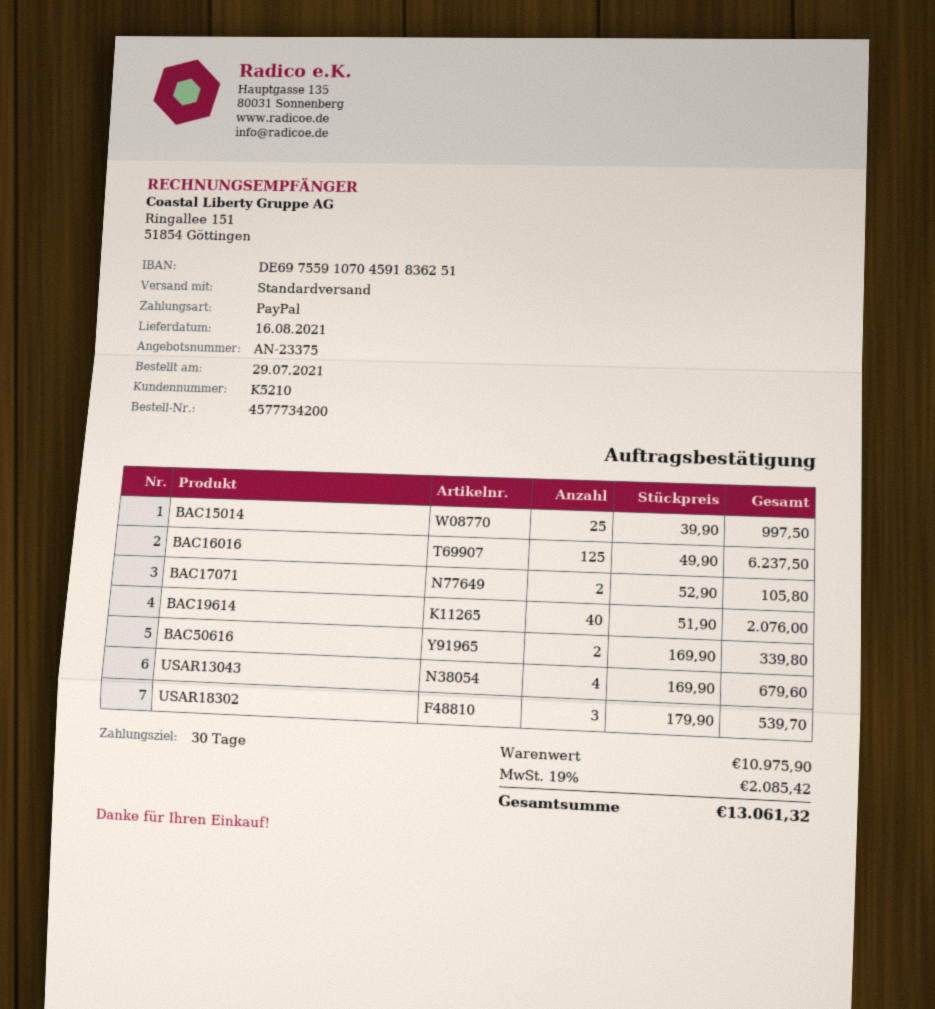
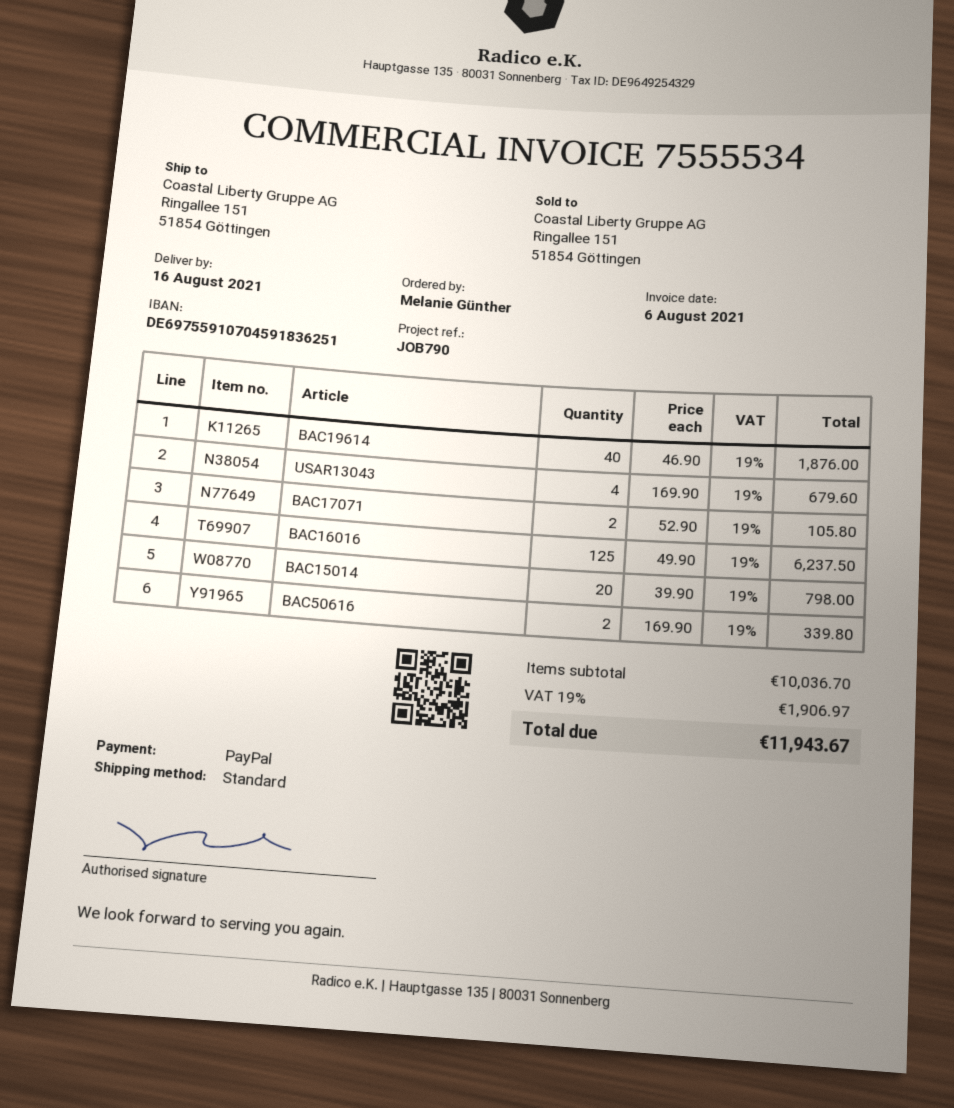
BAC15014: 25 x 39.90 = 997.50 -> 20 x 39.90 = 798.00
BAC19614: 40 x 51.90 = 2076.00 -> 40 x 46.90 = 1876.00
USAR18302: 3 x 179.90 = 539.70 -> none
subtotal: 10975.90 -> 10036.70
tax: 19% = 2085.42 -> 19% = 1906.97
total: 13061.32 -> 11943.67

